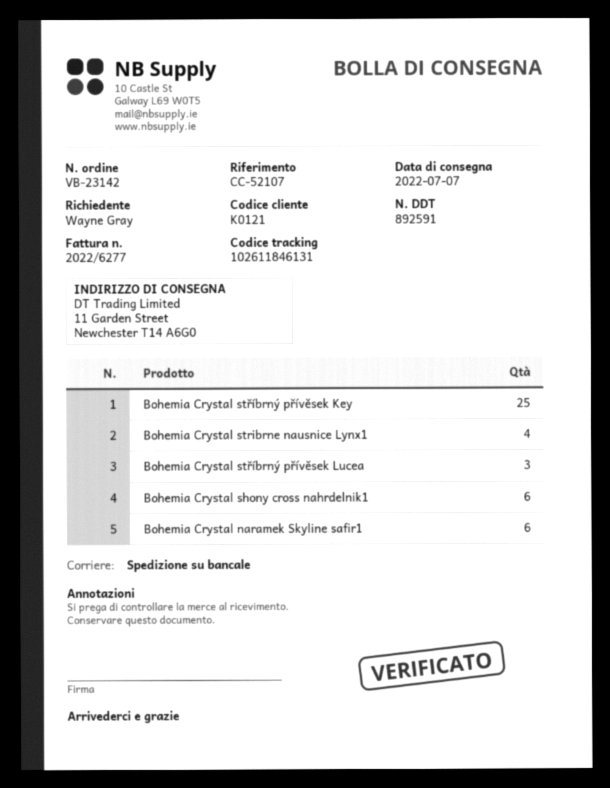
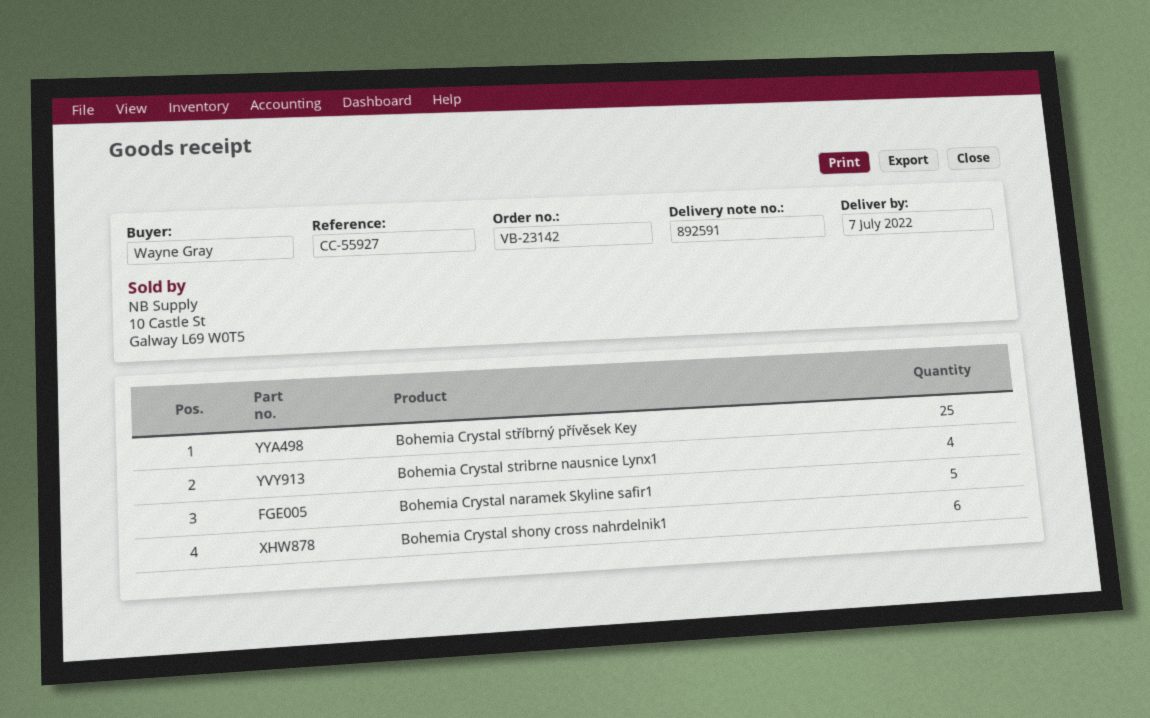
reference: CC-52107 -> CC-55927
Bohemia Crystal stříbrný přívěsek Lucea: 3 -> none
Bohemia Crystal naramek Skyline safir1: 6 -> 5

